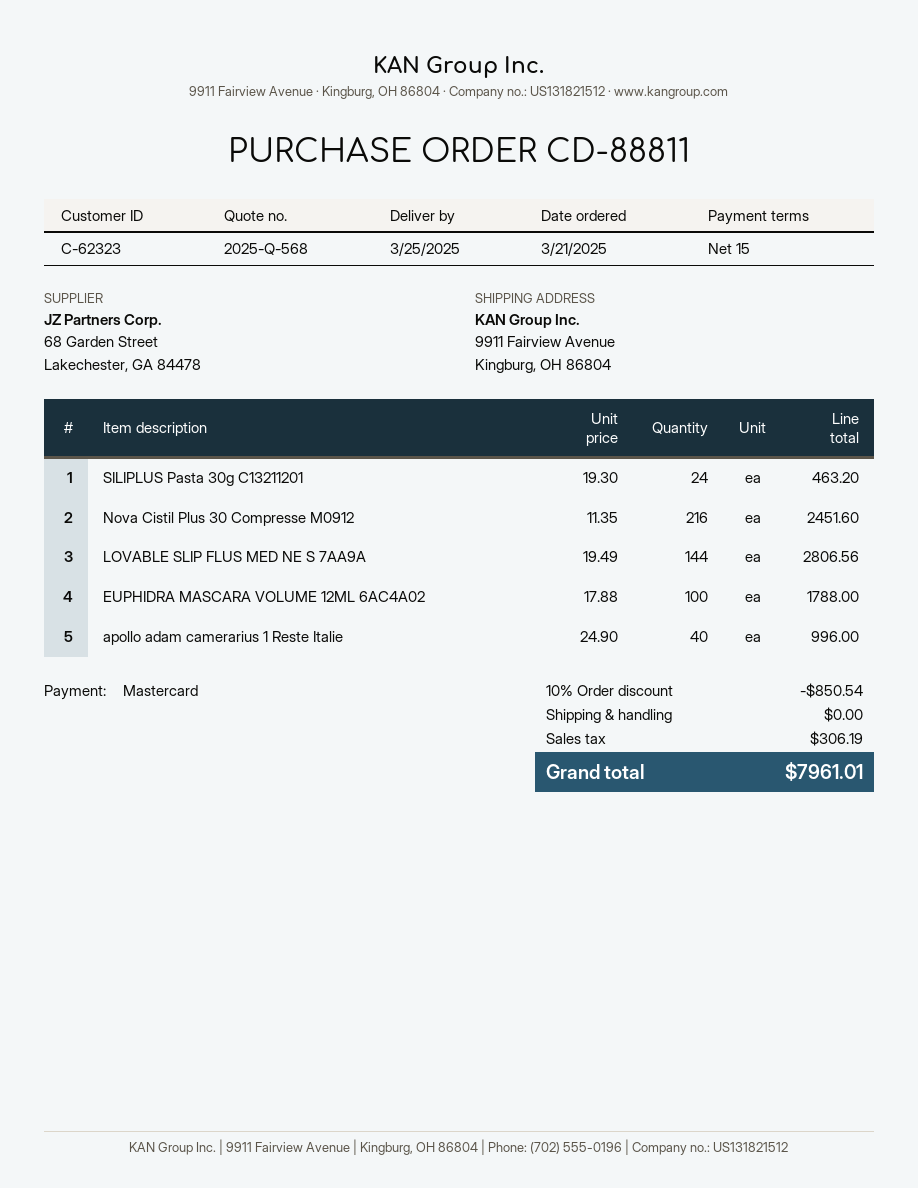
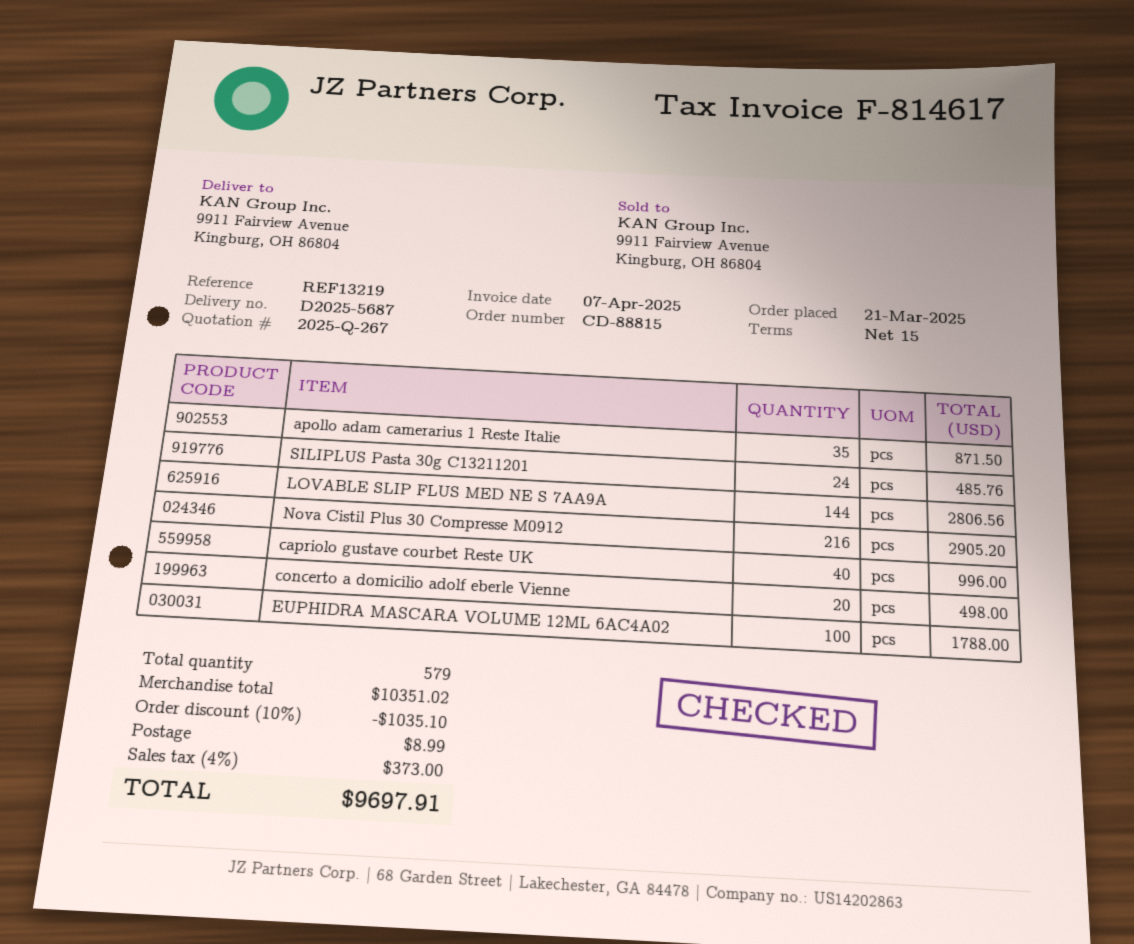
quote number: 2025-Q-568 -> 2025-Q-267
order number: CD-88811 -> CD-88815
SILIPLUS Pasta 30g C13211201: 24 for 463.20 -> 24 for 485.76
Nova Cistil Plus 30 Compresse M0912: 216 for 2451.60 -> 216 for 2905.20
apollo adam camerarius 1 Reste Italie: 40 for 996.00 -> 35 for 871.50
capriolo gustave courbet Reste UK: none -> 40 for 996.00
concerto a domicilio adolf eberle Vienne: none -> 20 for 498.00
discount: 10% = 850.54 -> 10% = 1035.10
shipping: 0.00 -> 8.99
tax: 306.19 -> 373.00
total: 7961.01 -> 9697.91

